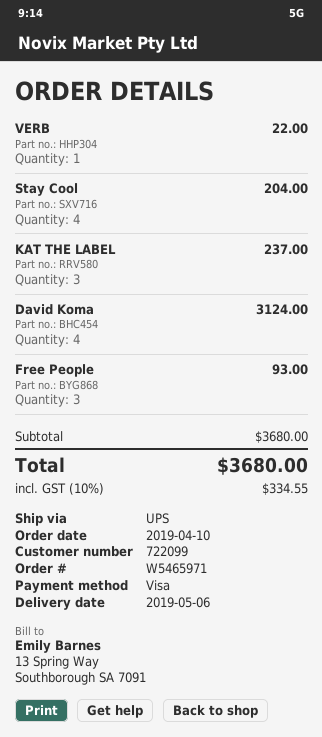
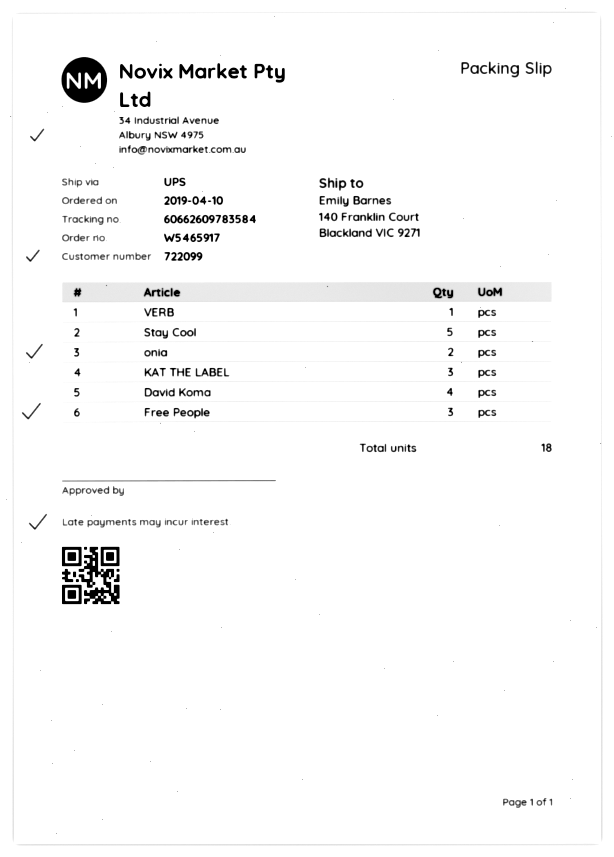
order number: W5465971 -> W5465917
Stay Cool: 4 -> 5
onia: none -> 2

